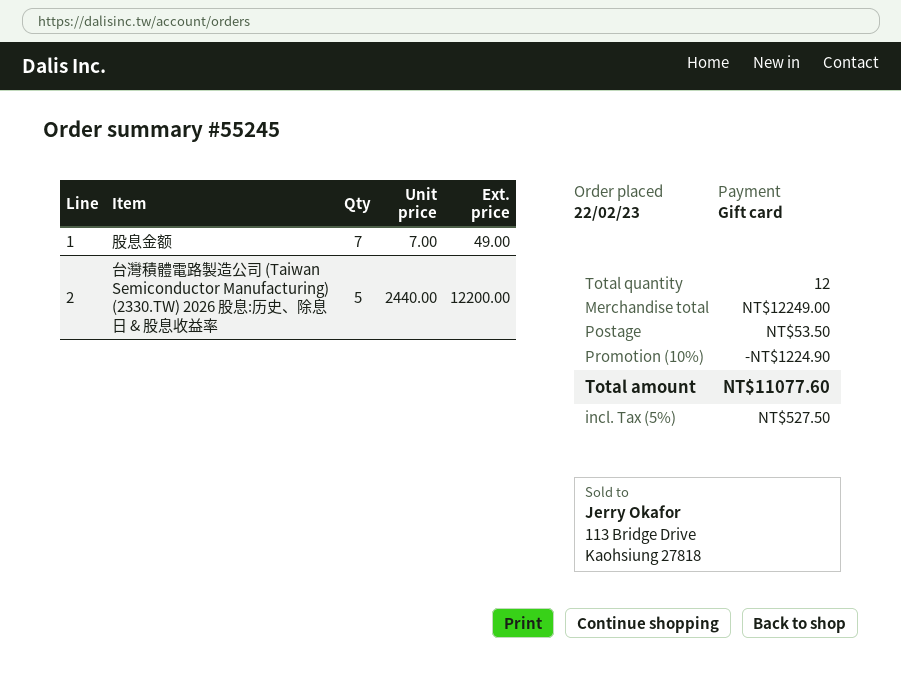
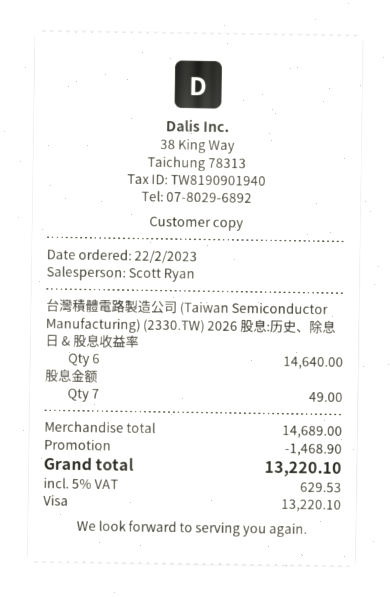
payment method: gift card -> Visa
台灣積體電路製造公司 (Taiwan Semiconductor Manufacturing) (2330.TW) 2026 股息:历史、除息日 & 股息收益率: 5 for 12200.00 -> 6 for 14640.00
subtotal: 12249.00 -> 14689.00
discount: 1224.90 -> 1468.90
shipping: 53.50 -> none
tax: 5% = 527.50 -> 5% = 629.53
total: 11077.60 -> 13220.10

